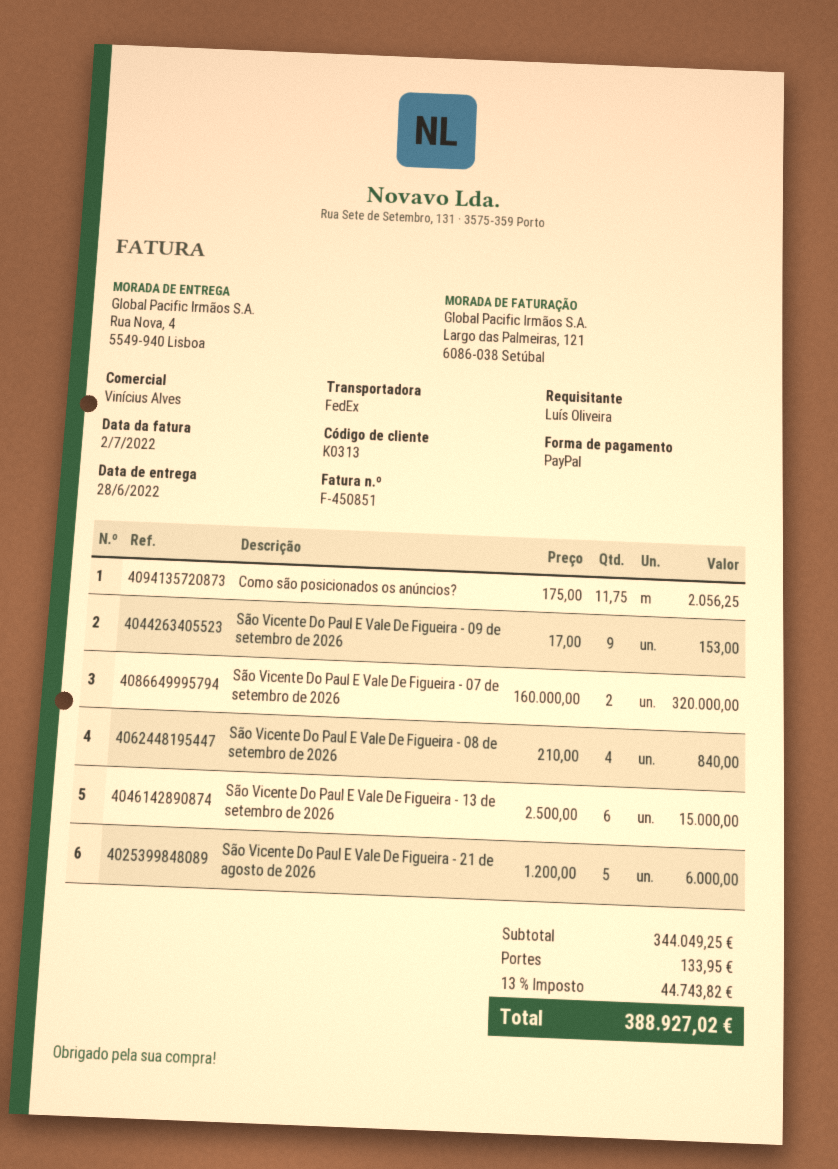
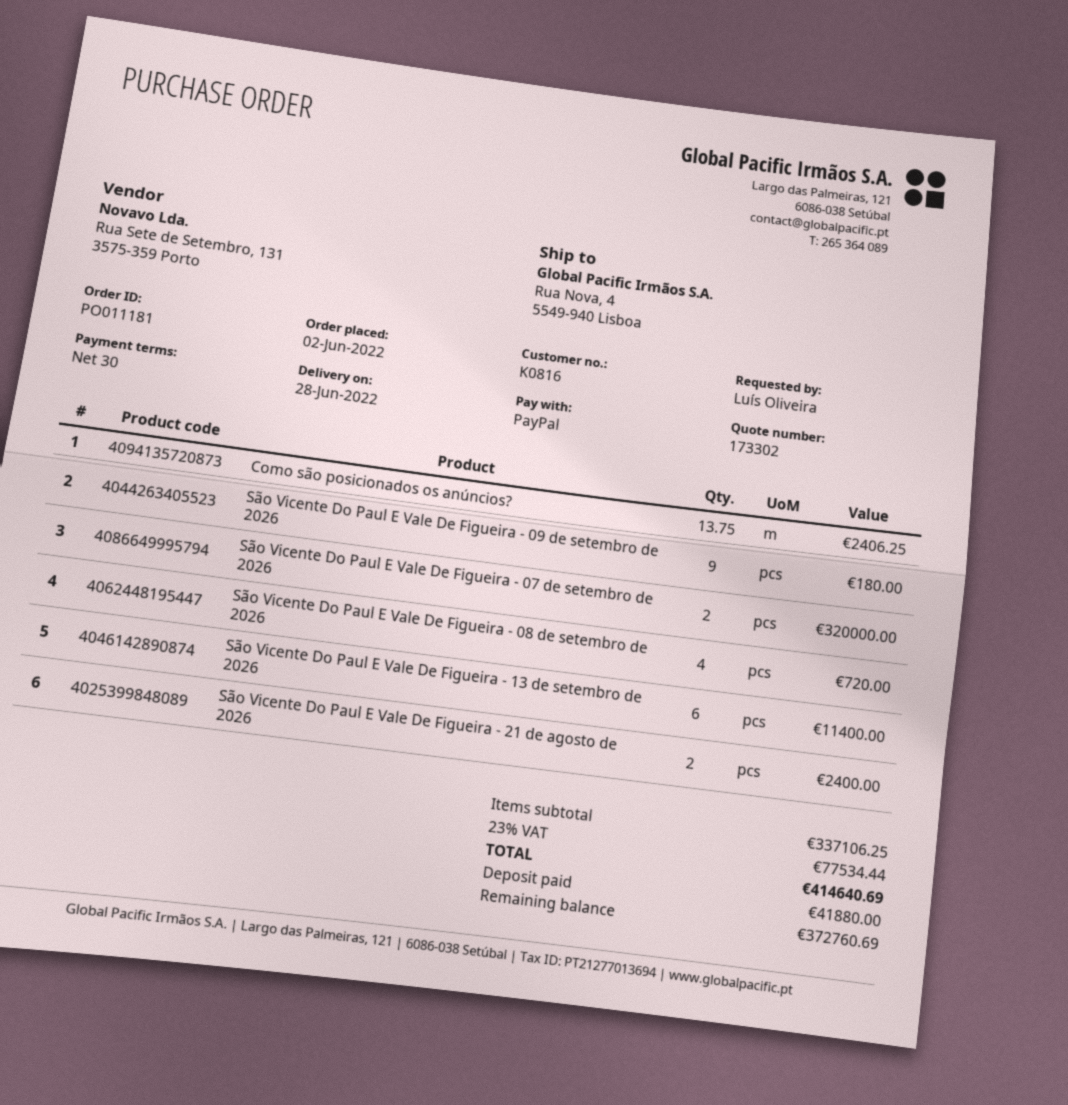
customer number: K0313 -> K0816
Como são posicionados os anúncios?: 11.75 for 2056.25 -> 13.75 for 2406.25
São Vicente Do Paul E Vale De Figueira - 09 de setembro de 2026: 9 for 153.00 -> 9 for 180.00
São Vicente Do Paul E Vale De Figueira - 08 de setembro de 2026: 4 for 840.00 -> 4 for 720.00
São Vicente Do Paul E Vale De Figueira - 13 de setembro de 2026: 6 for 15000.00 -> 6 for 11400.00
São Vicente Do Paul E Vale De Figueira - 21 de agosto de 2026: 5 for 6000.00 -> 2 for 2400.00
subtotal: 344049.25 -> 337106.25
shipping: 133.95 -> none
tax: 13% = 44743.82 -> 23% = 77534.44
total: 388927.02 -> 414640.69

